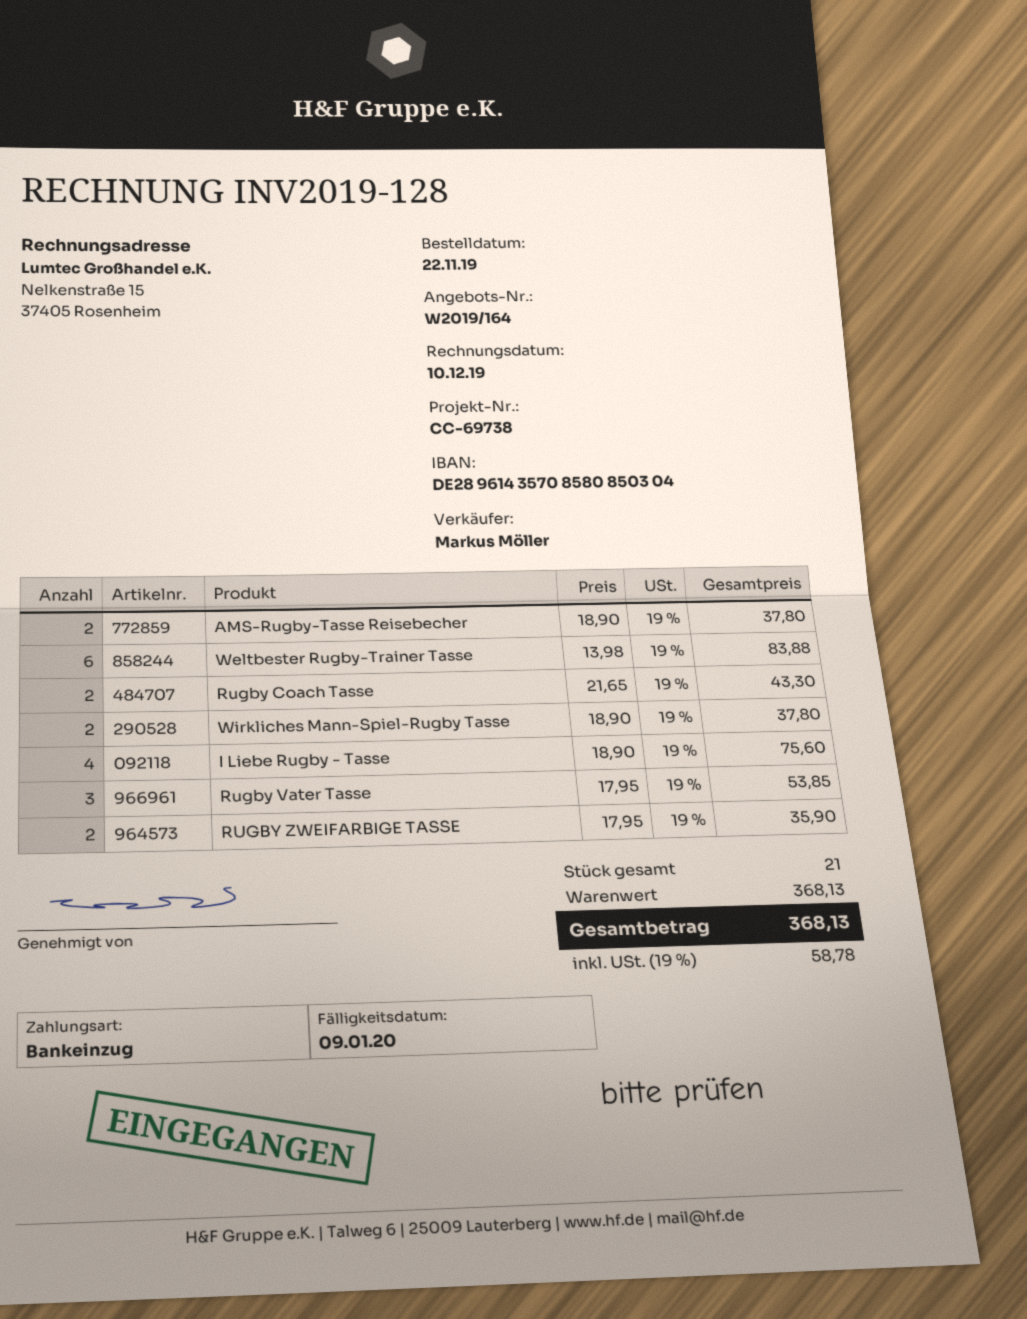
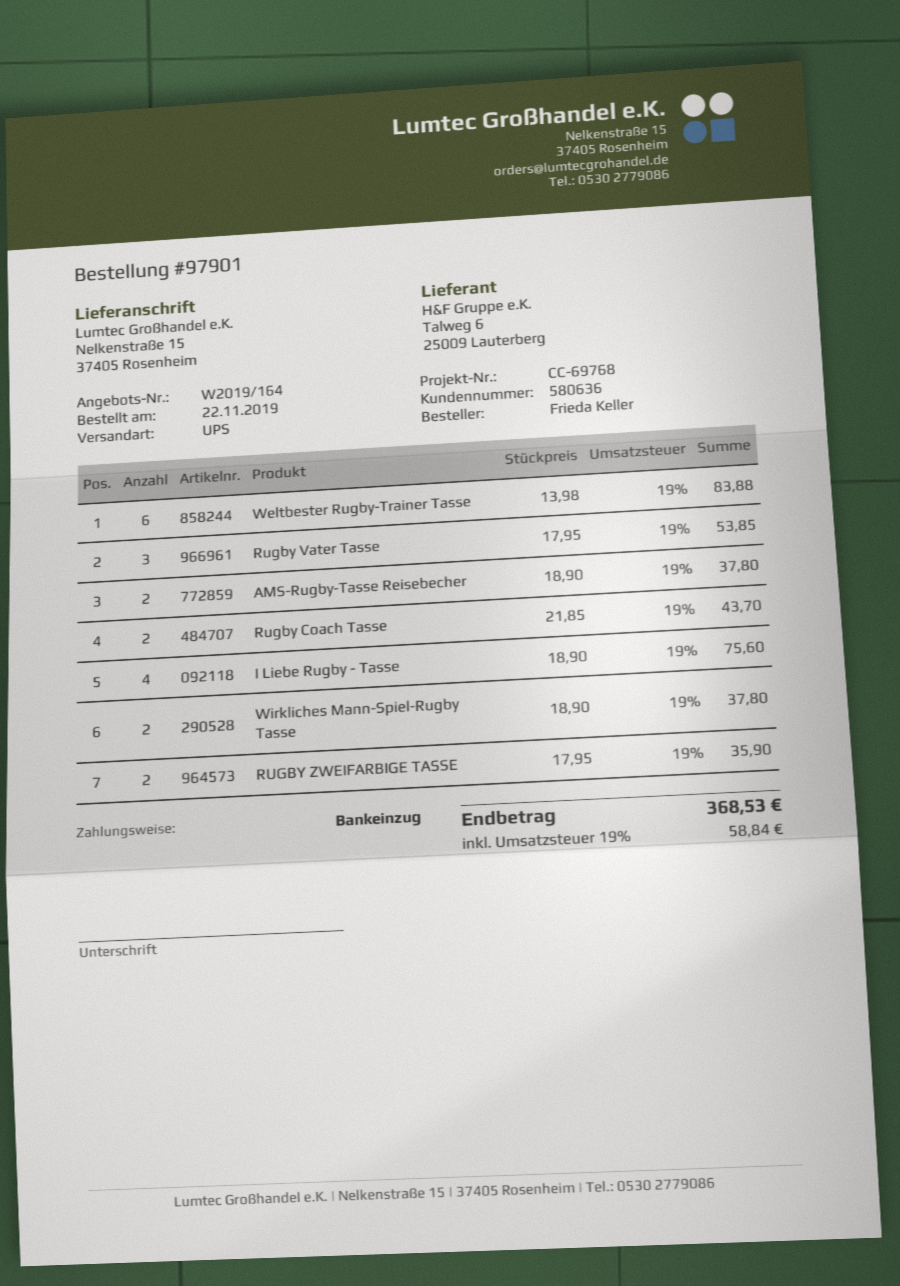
reference: CC-69738 -> CC-69768
Rugby Coach Tasse: 2 x 21.65 = 43.30 -> 2 x 21.85 = 43.70
tax: 19% = 58.78 -> 19% = 58.84
total: 368.13 -> 368.53

